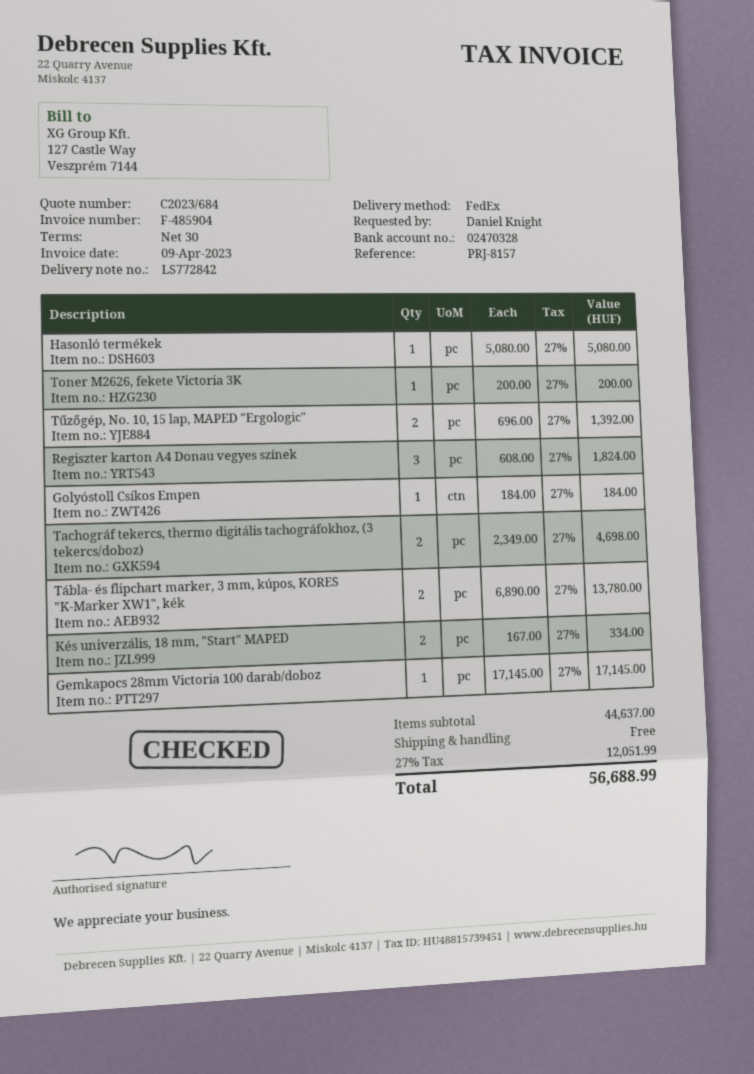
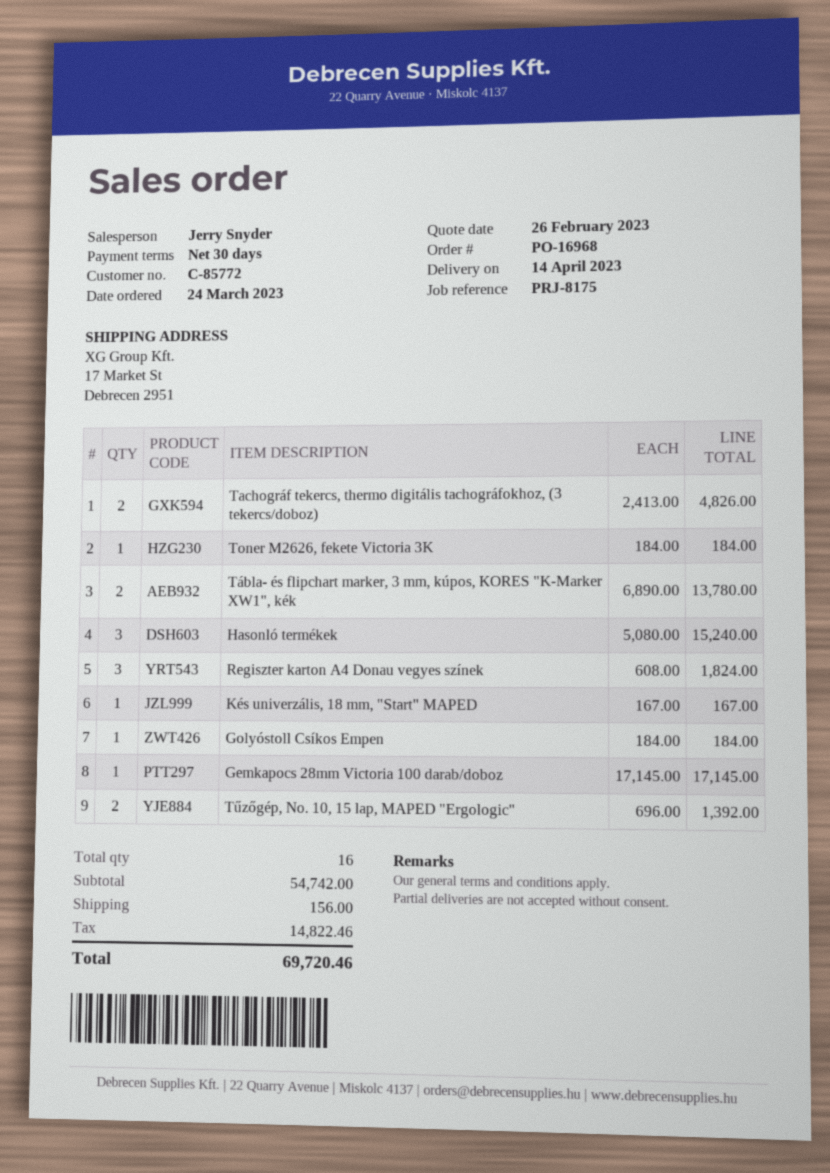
reference: PRJ-8157 -> PRJ-8175
Hasonló termékek: 1 x 5080.00 = 5080.00 -> 3 x 5080.00 = 15240.00
Toner M2626, fekete Victoria 3K: 1 x 200.00 = 200.00 -> 1 x 184.00 = 184.00
Tachográf tekercs, thermo digitális tachográfokhoz, (3 tekercs/doboz): 2 x 2349.00 = 4698.00 -> 2 x 2413.00 = 4826.00
Kés univerzális, 18 mm, "Start" MAPED: 2 x 167.00 = 334.00 -> 1 x 167.00 = 167.00
subtotal: 44637.00 -> 54742.00
shipping: 0.00 -> 156.00
tax: 12051.99 -> 14822.46
total: 56688.99 -> 69720.46

